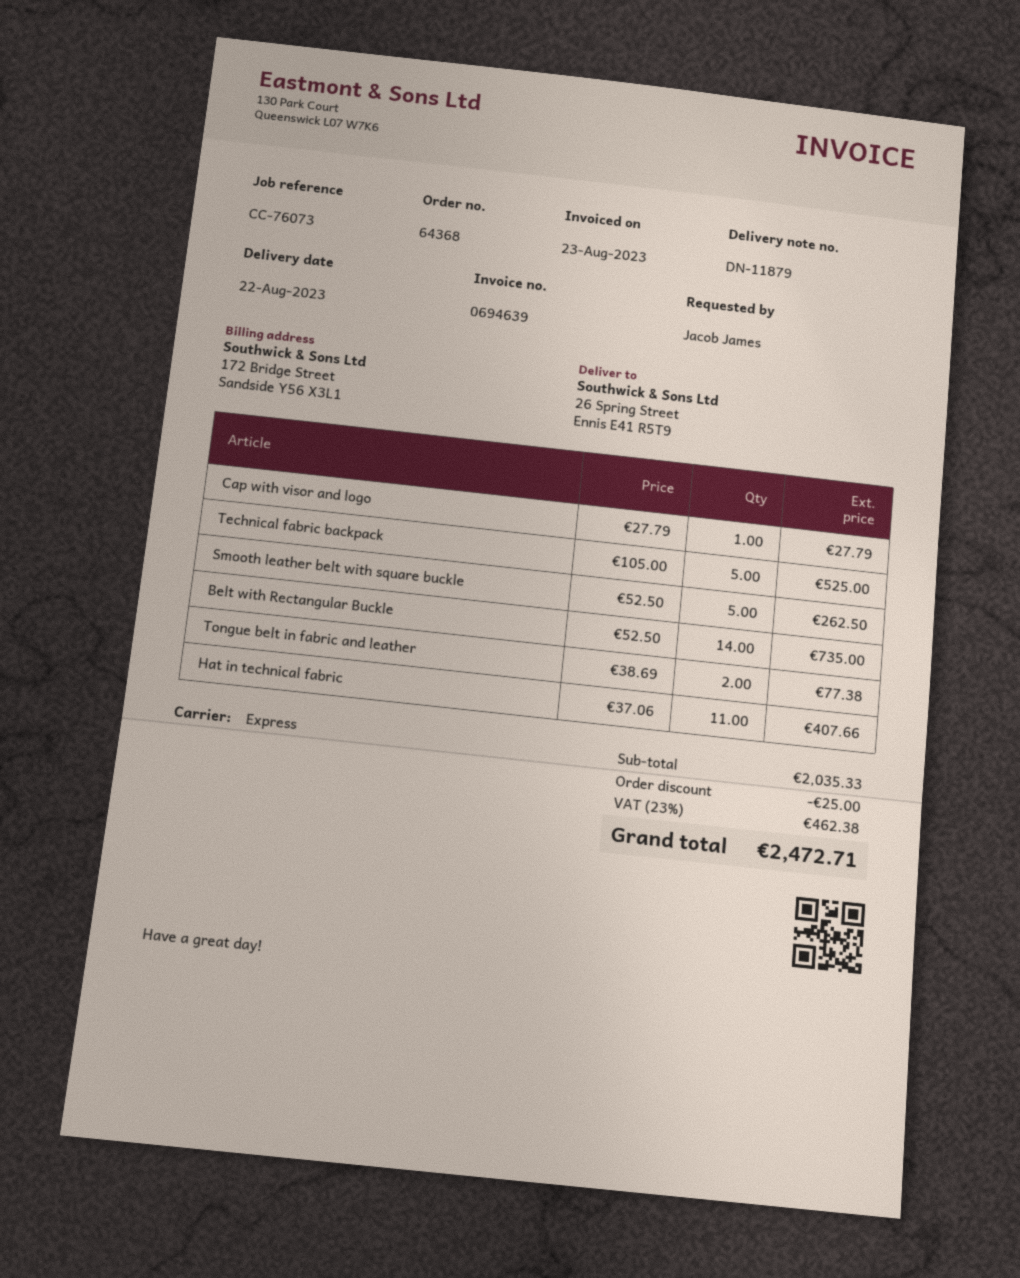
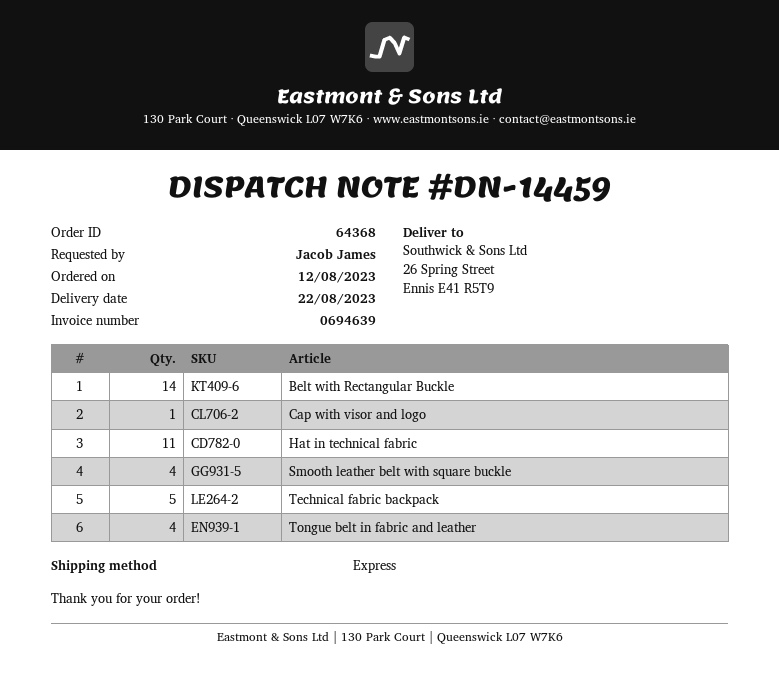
delivery note number: DN-11879 -> DN-14459
Smooth leather belt with square buckle: 5 -> 4
Tongue belt in fabric and leather: 2 -> 4

